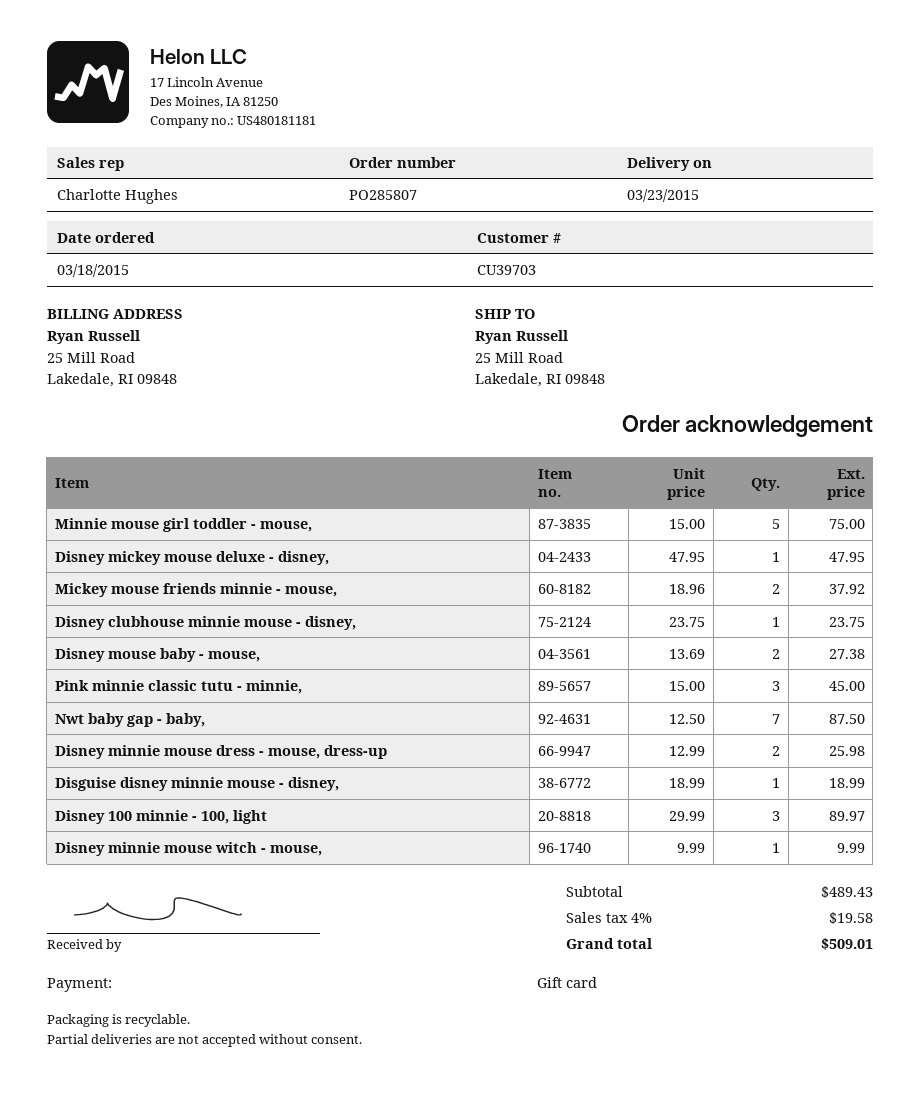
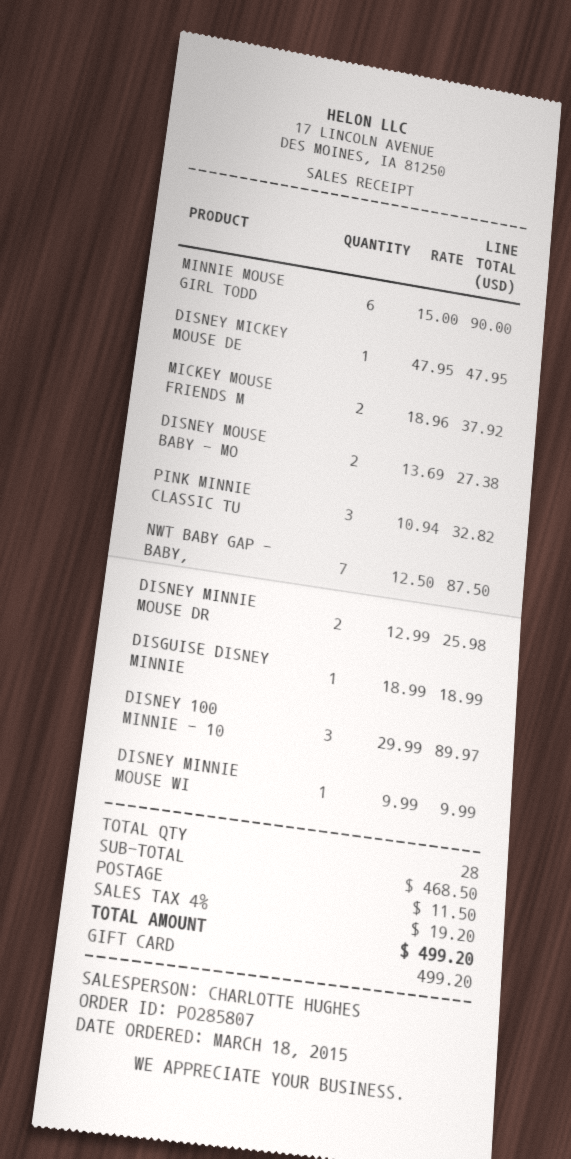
Minnie mouse girl toddler - mouse,: 5 x 15.00 = 75.00 -> 6 x 15.00 = 90.00
Disney clubhouse minnie mouse - disney,: 1 x 23.75 = 23.75 -> none
Pink minnie classic tutu - minnie,: 3 x 15.00 = 45.00 -> 3 x 10.94 = 32.82
subtotal: 489.43 -> 468.50
shipping: none -> 11.50
tax: 4% = 19.58 -> 4% = 19.20
total: 509.01 -> 499.20

